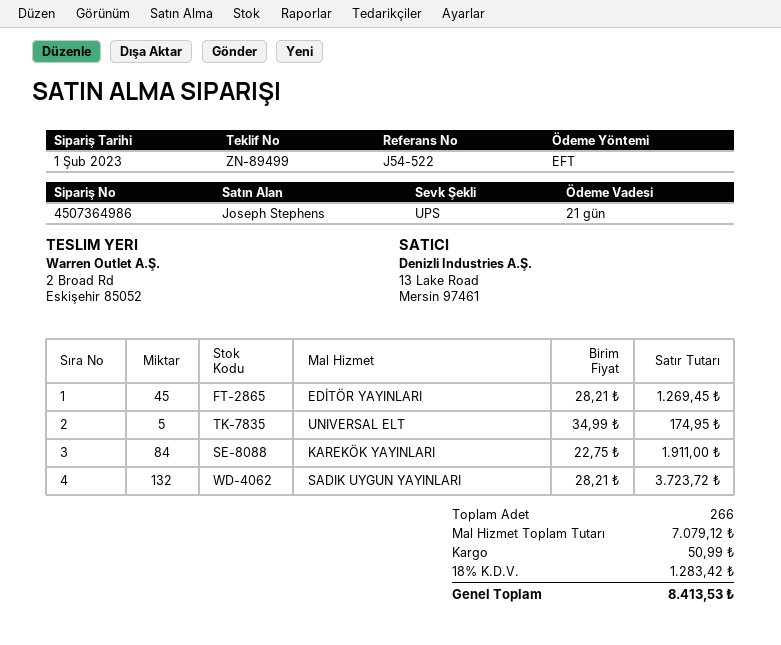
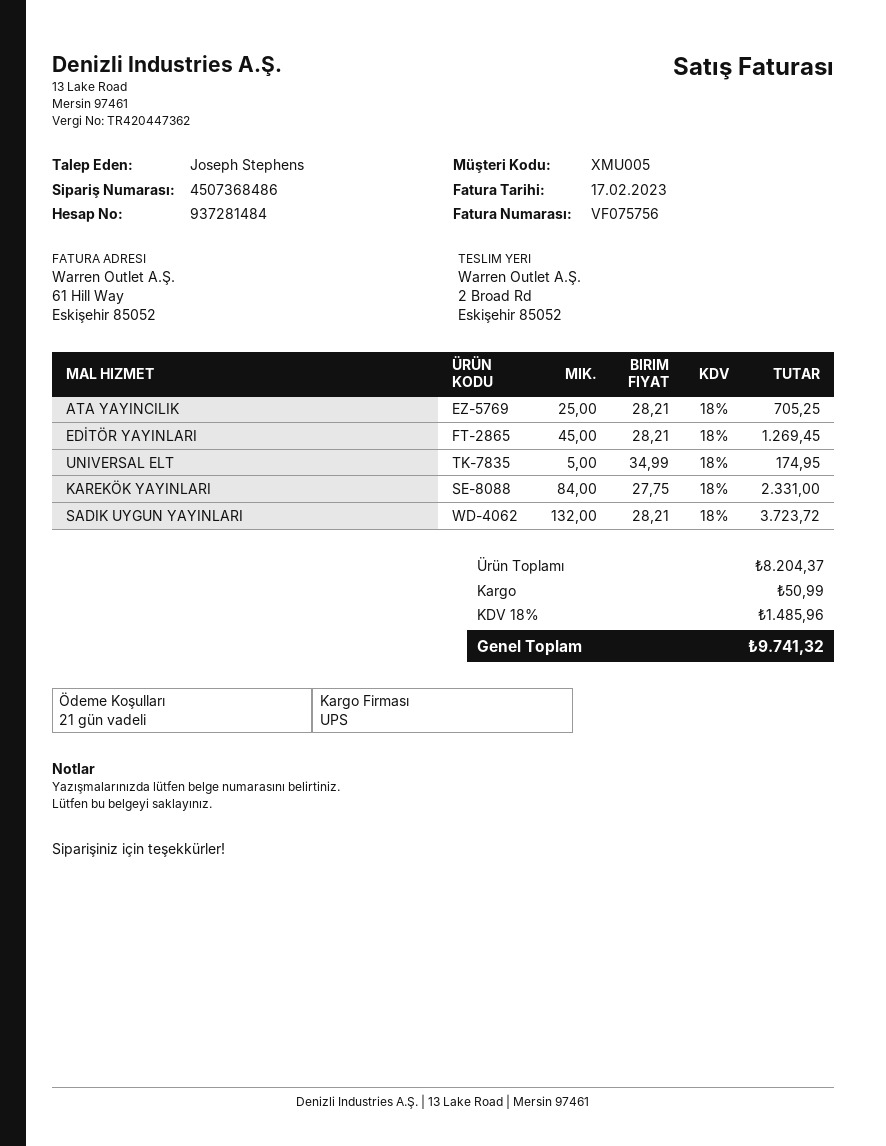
order number: 4507364986 -> 4507368486
KAREKÖK YAYINLARI: 84 x 22.75 = 1911.00 -> 84 x 27.75 = 2331.00
ATA YAYINCILIK: none -> 25 x 28.21 = 705.25
subtotal: 7079.12 -> 8204.37
tax: 18% = 1283.42 -> 18% = 1485.96
total: 8413.53 -> 9741.32

